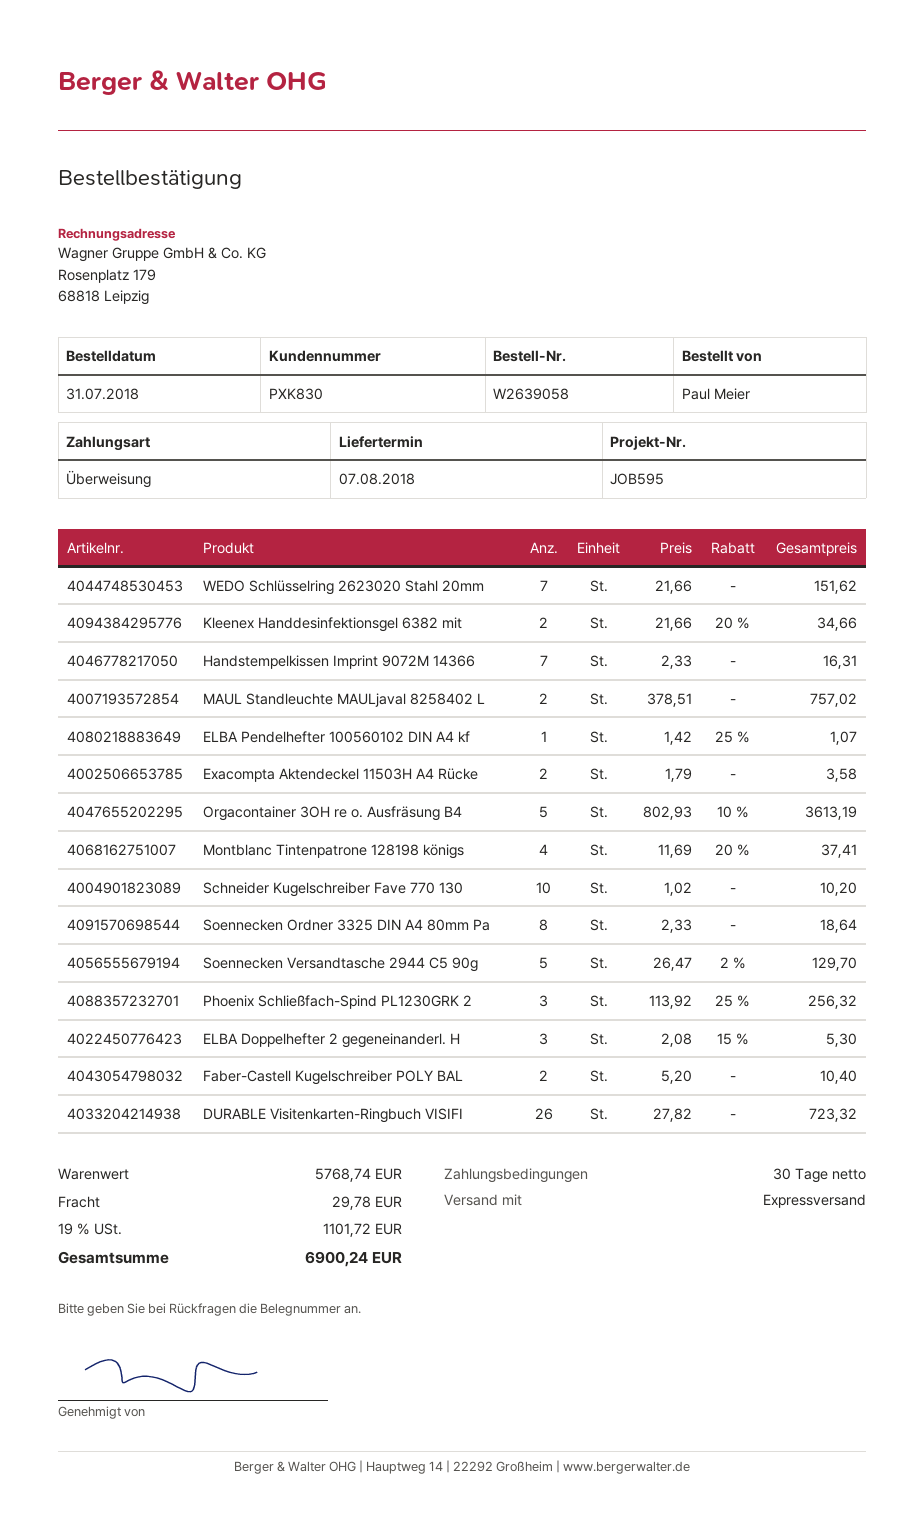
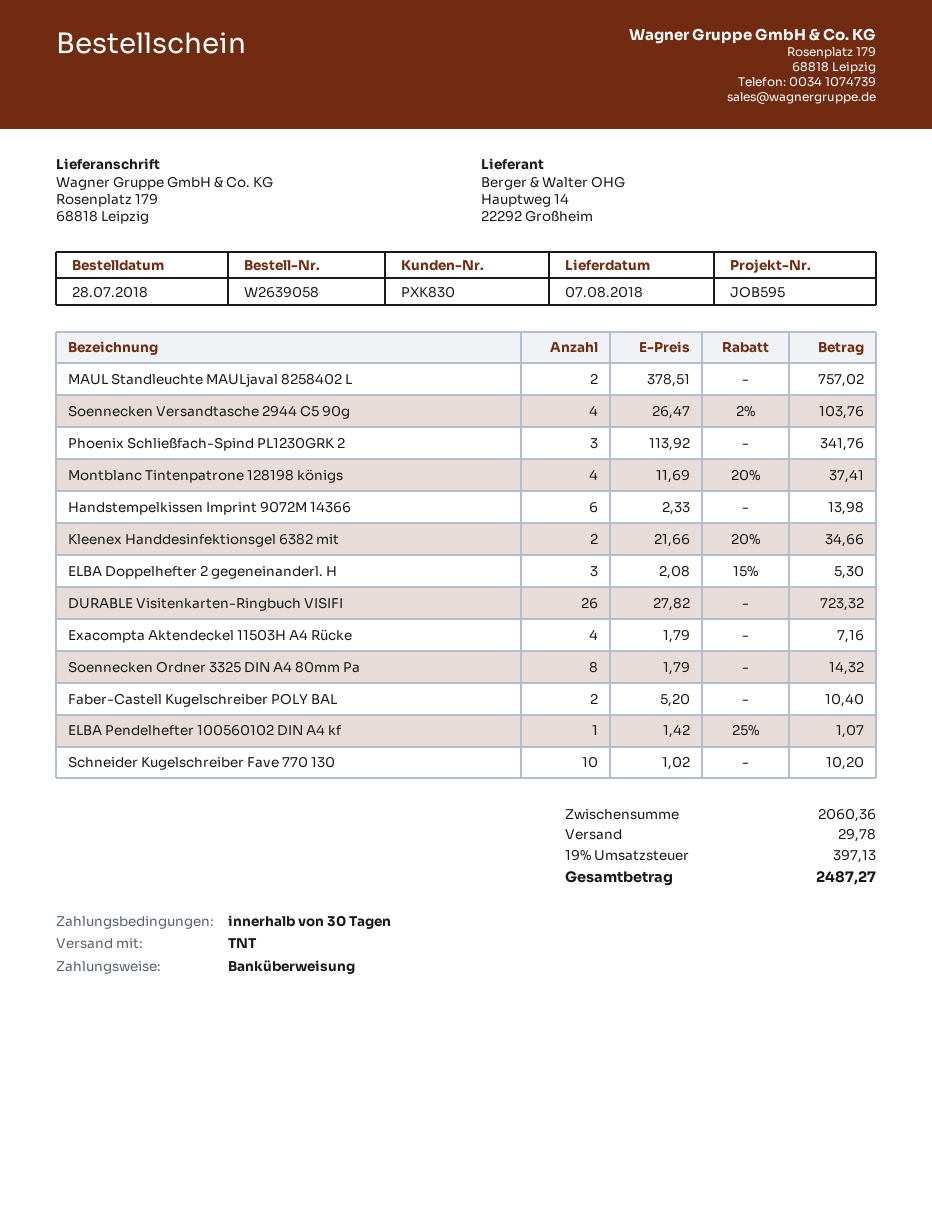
order date: 2018-07-31 -> 2018-07-28
shipping method: express -> TNT
WEDO Schlüsselring 2623020 Stahl 20mm: 7 x 21.66 = 151.62 -> none
Handstempelkissen Imprint 9072M 14366: 7 x 2.33 = 16.31 -> 6 x 2.33 = 13.98
Exacompta Aktendeckel 11503H A4 Rücke: 2 x 1.79 = 3.58 -> 4 x 1.79 = 7.16
Orgacontainer 3OH re o. Ausfräsung B4: 5 x 802.93 - 10% = 3613.19 -> none
Soennecken Ordner 3325 DIN A4 80mm Pa: 8 x 2.33 = 18.64 -> 8 x 1.79 = 14.32
Soennecken Versandtasche 2944 C5 90g: 5 x 26.47 - 2% = 129.70 -> 4 x 26.47 - 2% = 103.76
Phoenix Schließfach-Spind PL1230GRK 2: 3 x 113.92 - 25% = 256.32 -> 3 x 113.92 = 341.76
subtotal: 5768.74 -> 2060.36
tax: 19% = 1101.72 -> 19% = 397.13
total: 6900.24 -> 2487.27

